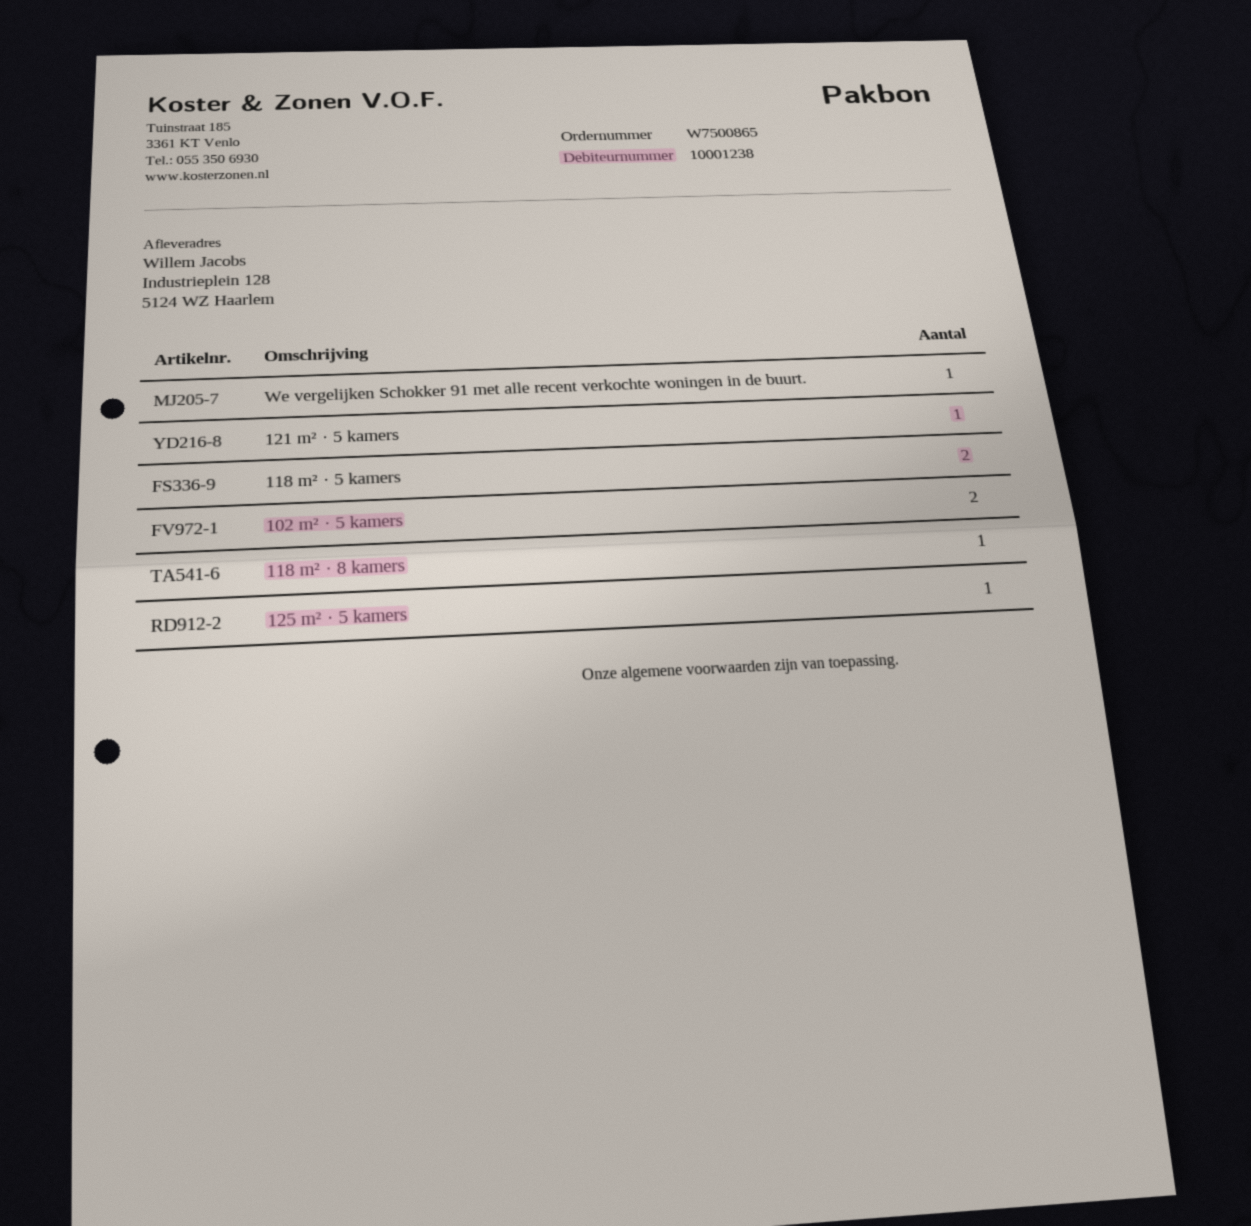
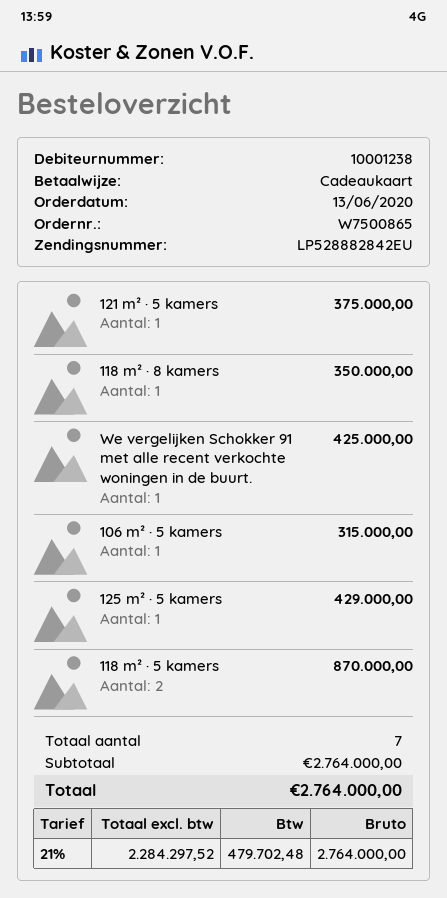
102 m² · 5 kamers: 2 -> none
106 m² · 5 kamers: none -> 1

